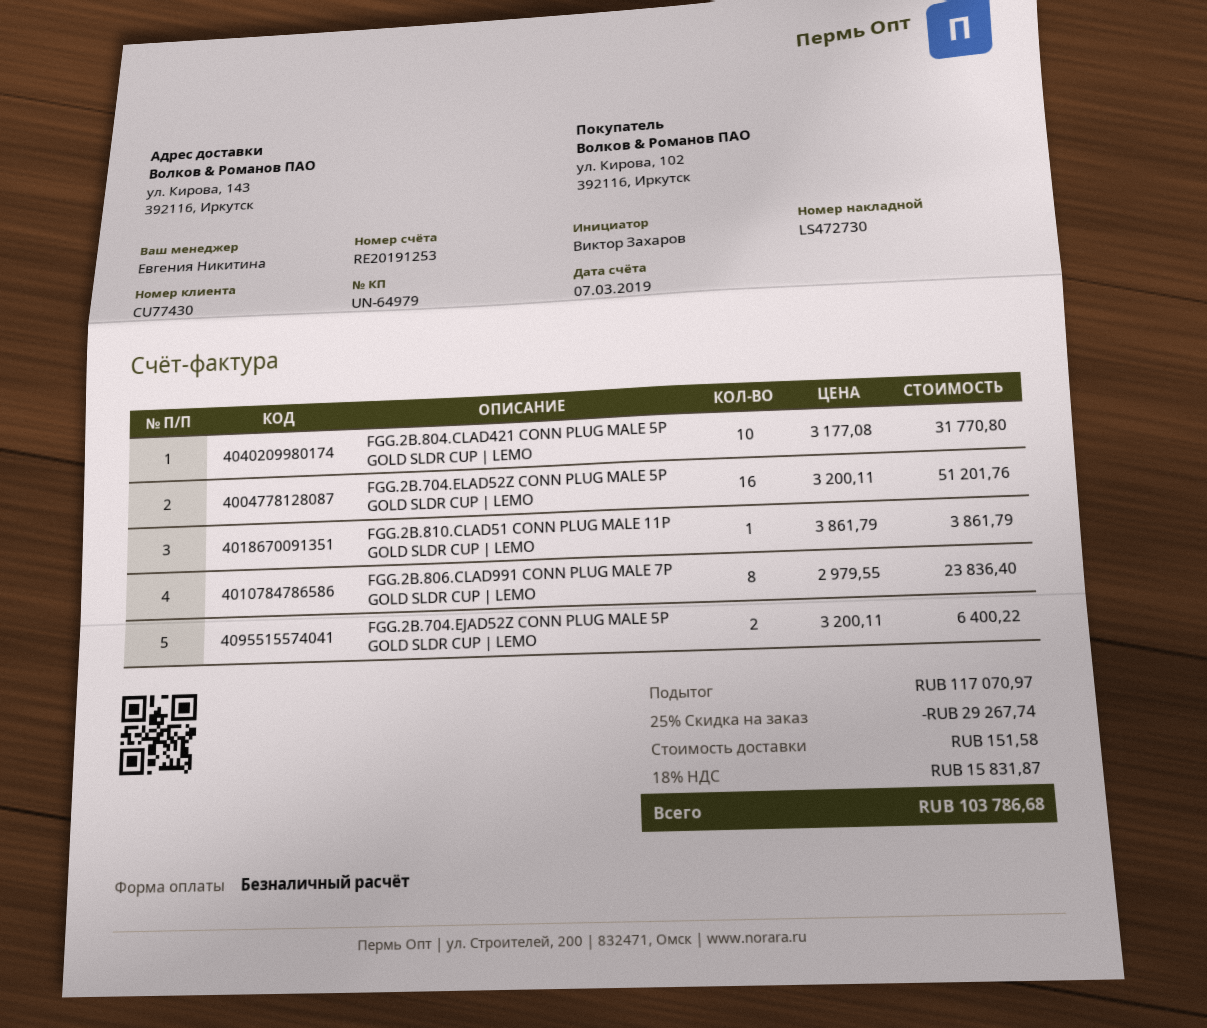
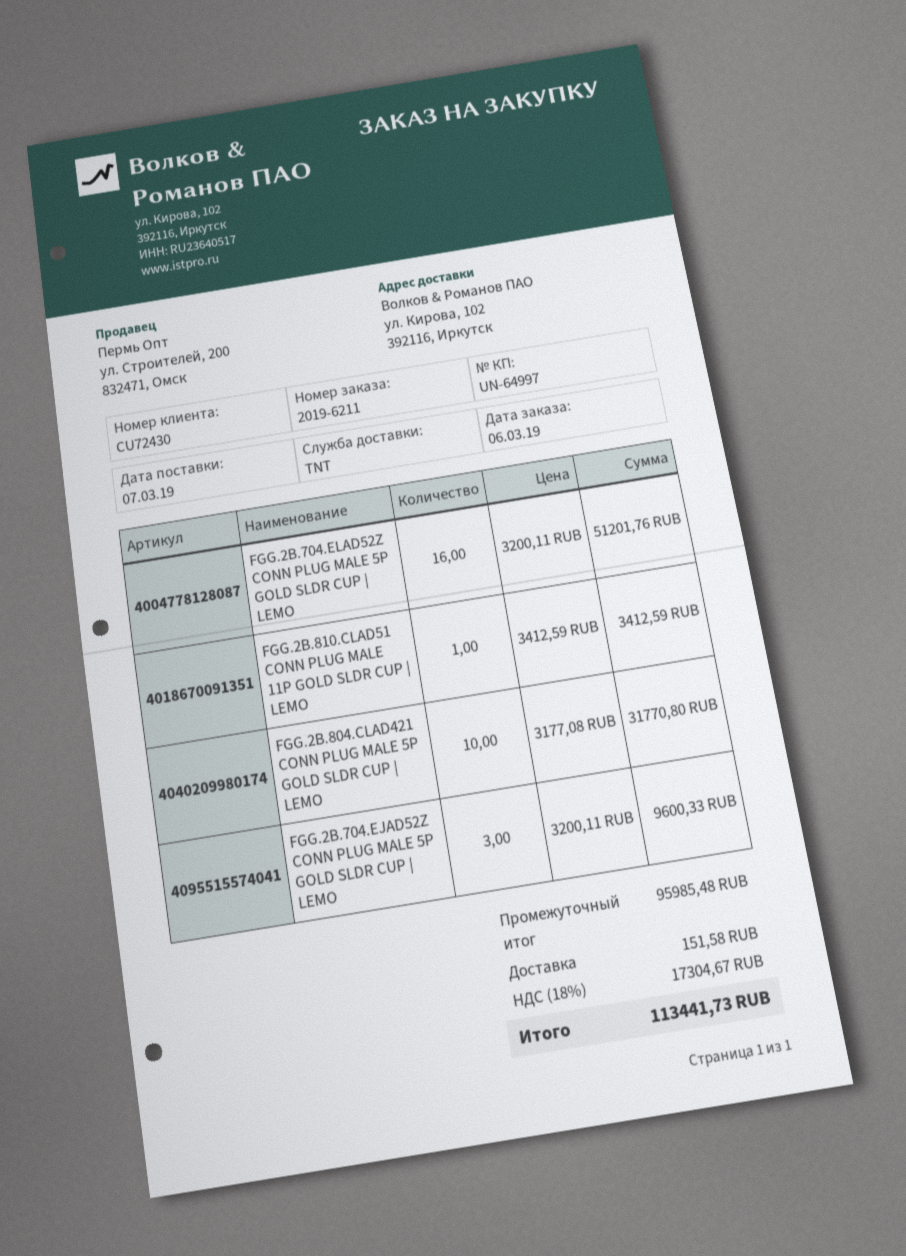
quote number: UN-64979 -> UN-64997
customer number: CU77430 -> CU72430
ship to: ул. Кирова, 143, 392116, Иркутск -> ул. Кирова, 102, 392116, Иркутск
FGG.2B.810.CLAD51 CONN PLUG MALE 11P GOLD SLDR CUP | LEMO: 1 x 3861.79 = 3861.79 -> 1 x 3412.59 = 3412.59
FGG.2B.806.CLAD991 CONN PLUG MALE 7P GOLD SLDR CUP | LEMO: 8 x 2979.55 = 23836.40 -> none
FGG.2B.704.EJAD52Z CONN PLUG MALE 5P GOLD SLDR CUP | LEMO: 2 x 3200.11 = 6400.22 -> 3 x 3200.11 = 9600.33
subtotal: 117070.97 -> 95985.48
discount: 25% = 29267.74 -> none
tax: 18% = 15831.87 -> 18% = 17304.67
total: 103786.68 -> 113441.73

